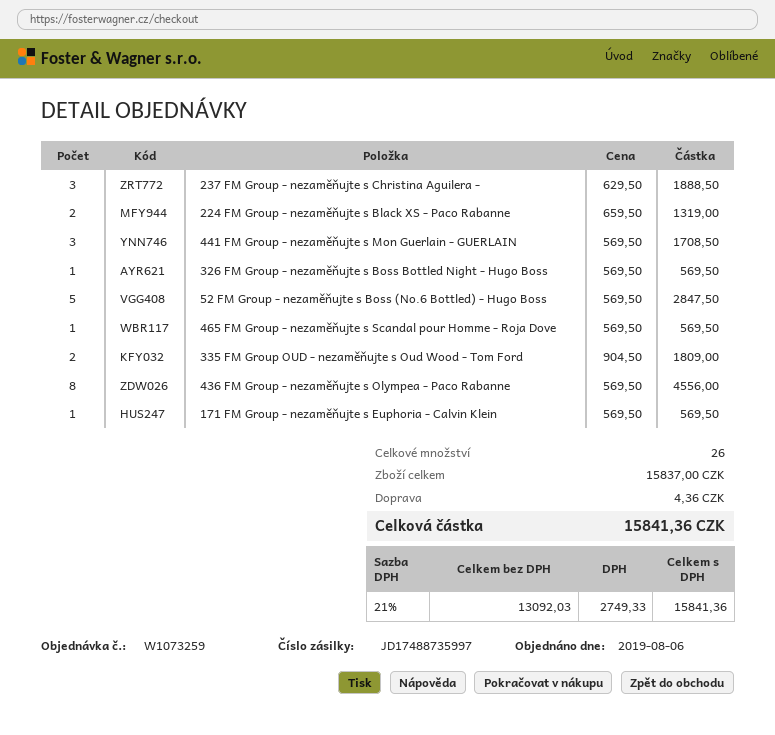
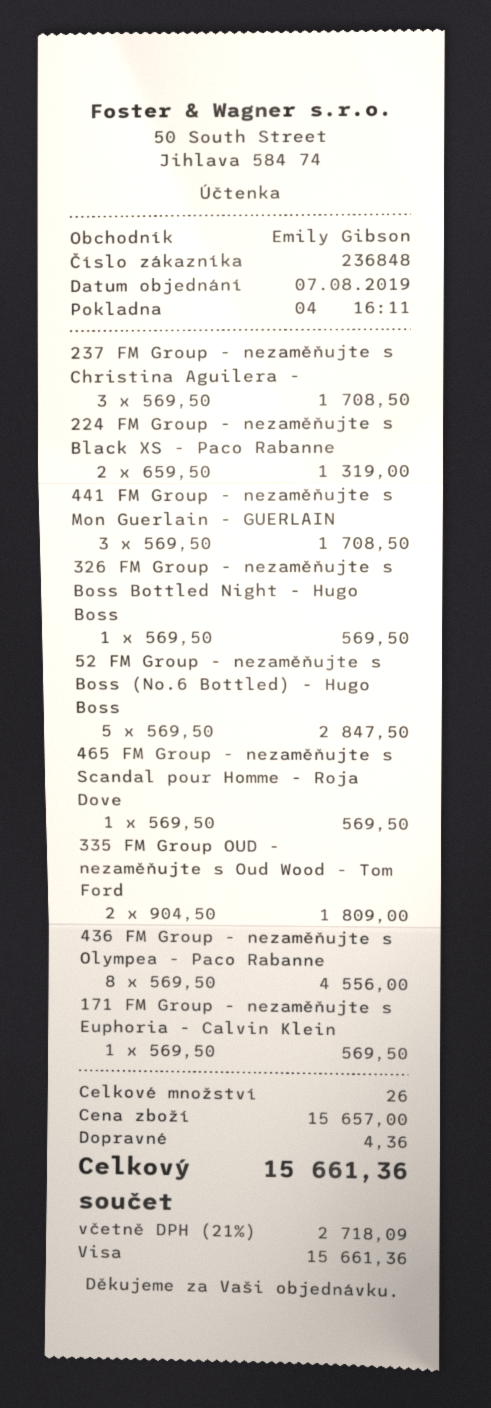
order date: 2019-08-06 -> 2019-08-07
237 FM Group - nezaměňujte s Christina Aguilera -: 3 x 629.50 = 1888.50 -> 3 x 569.50 = 1708.50
subtotal: 15837.00 -> 15657.00
tax: 21% = 2749.33 -> 21% = 2718.09
total: 15841.36 -> 15661.36

